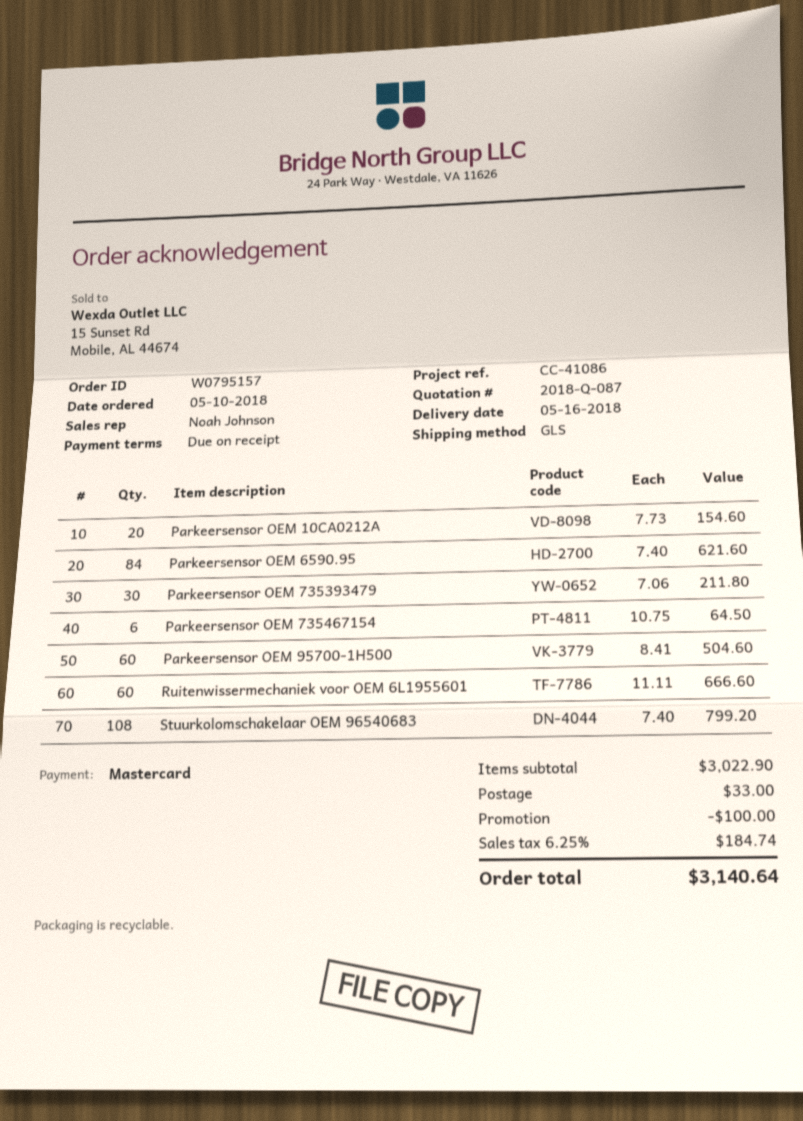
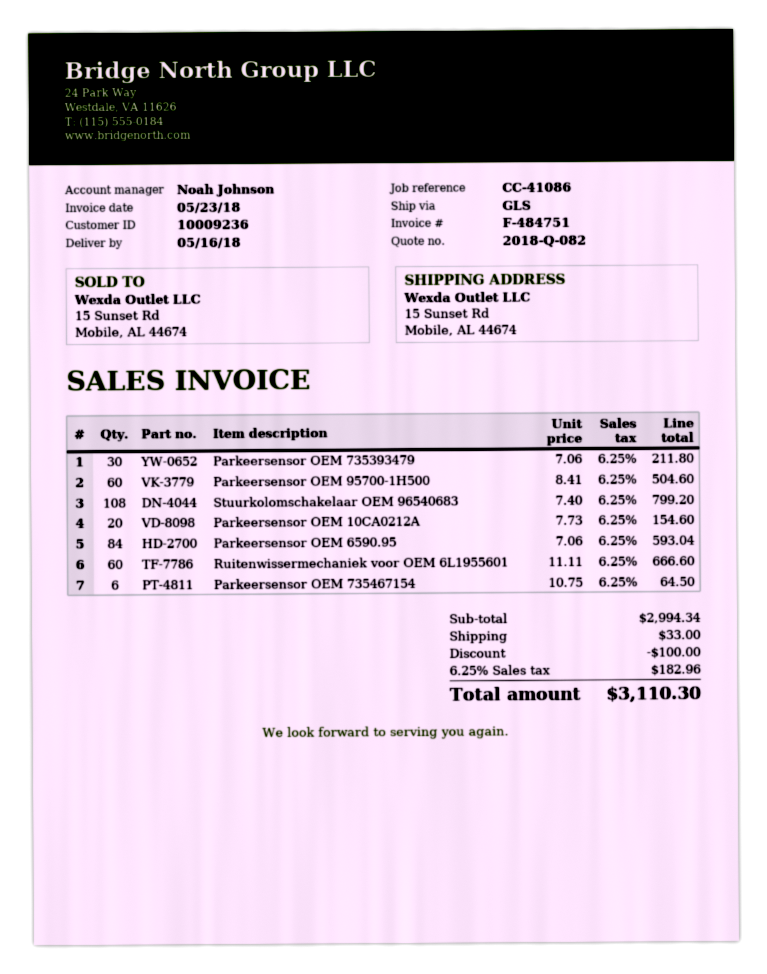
quote number: 2018-Q-087 -> 2018-Q-082
Parkeersensor OEM 6590.95: 84 x 7.40 = 621.60 -> 84 x 7.06 = 593.04
subtotal: 3022.90 -> 2994.34
tax: 6.25% = 184.74 -> 6.25% = 182.96
total: 3140.64 -> 3110.30

